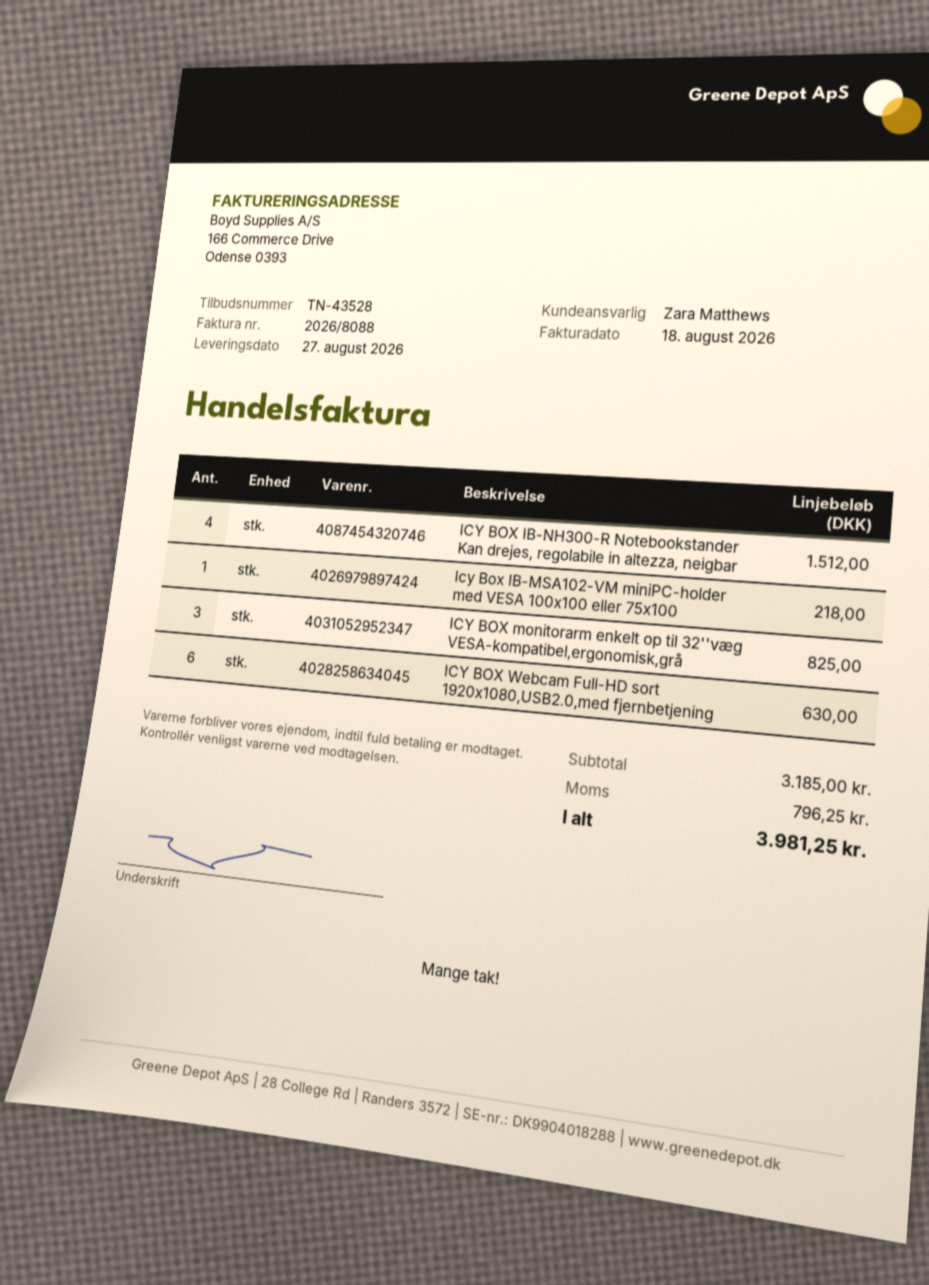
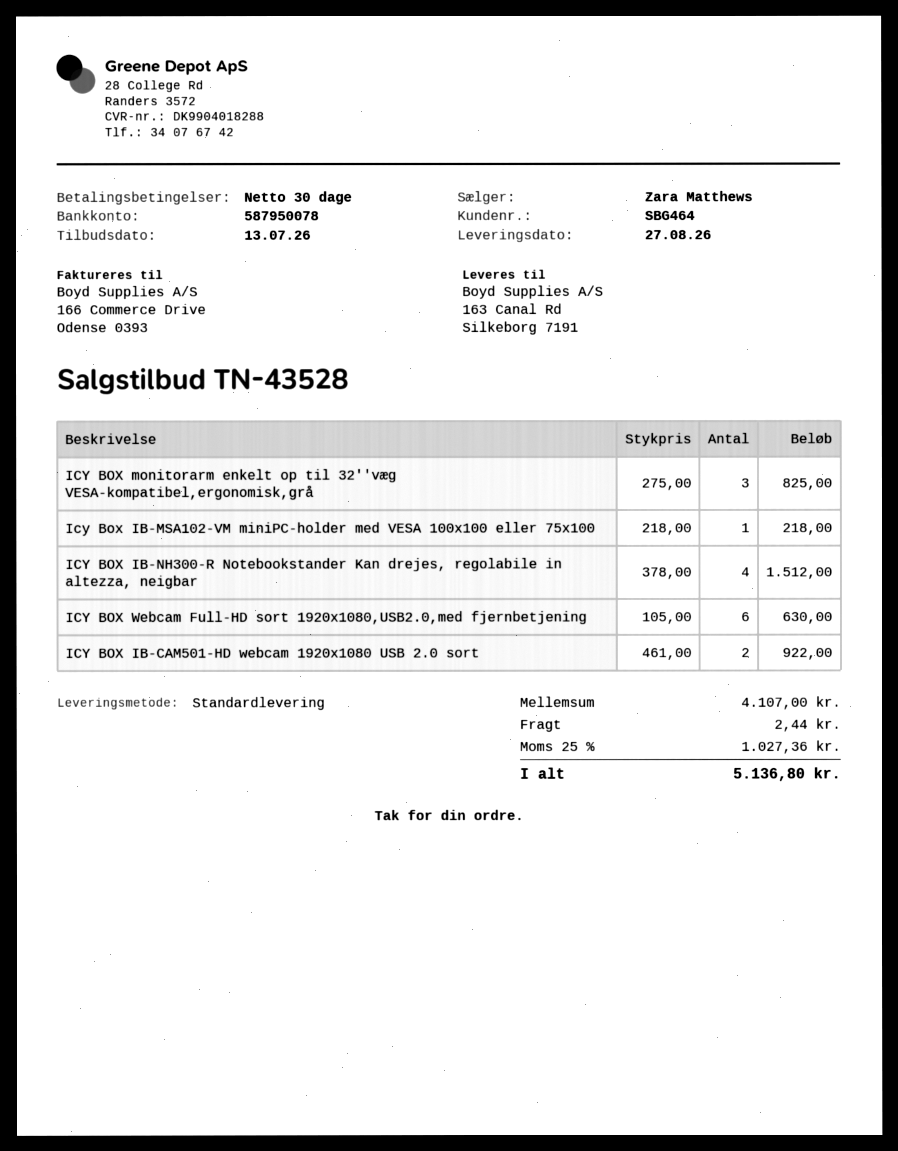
ICY BOX IB-CAM501-HD webcam 1920x1080 USB 2.0 sort: none -> 2 for 922.00
subtotal: 3185.00 -> 4107.00
shipping: none -> 2.44
tax: 796.25 -> 1027.36
total: 3981.25 -> 5136.80

